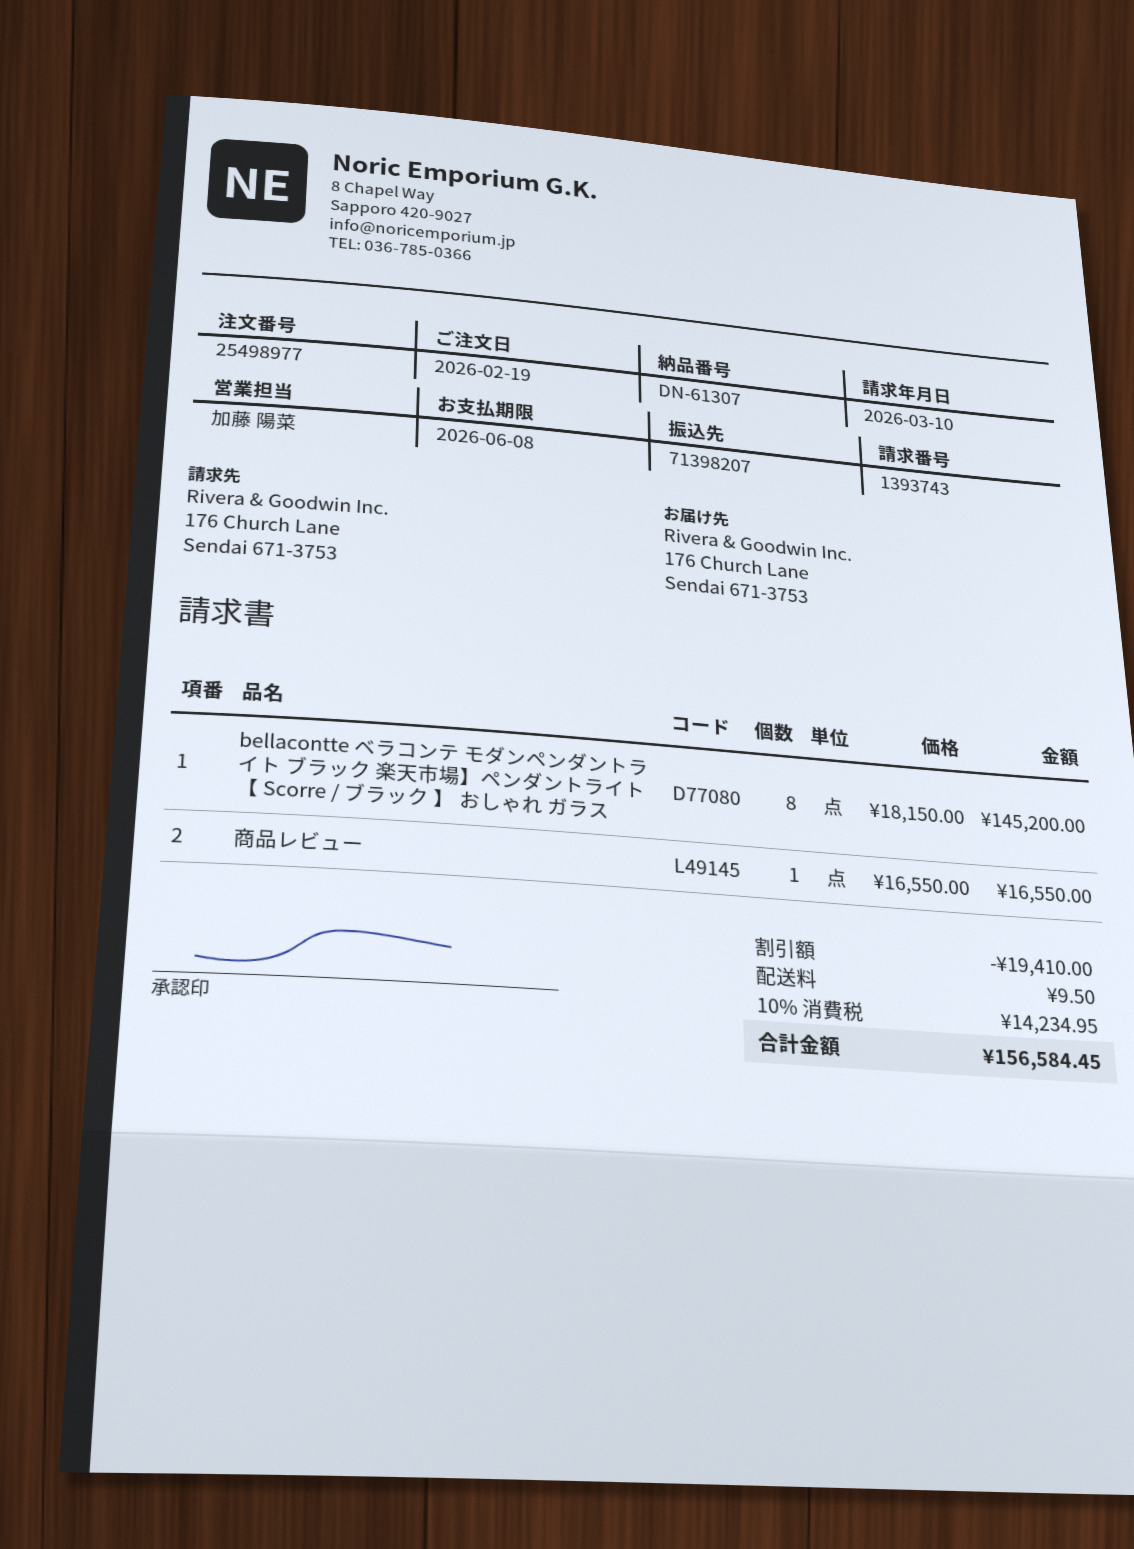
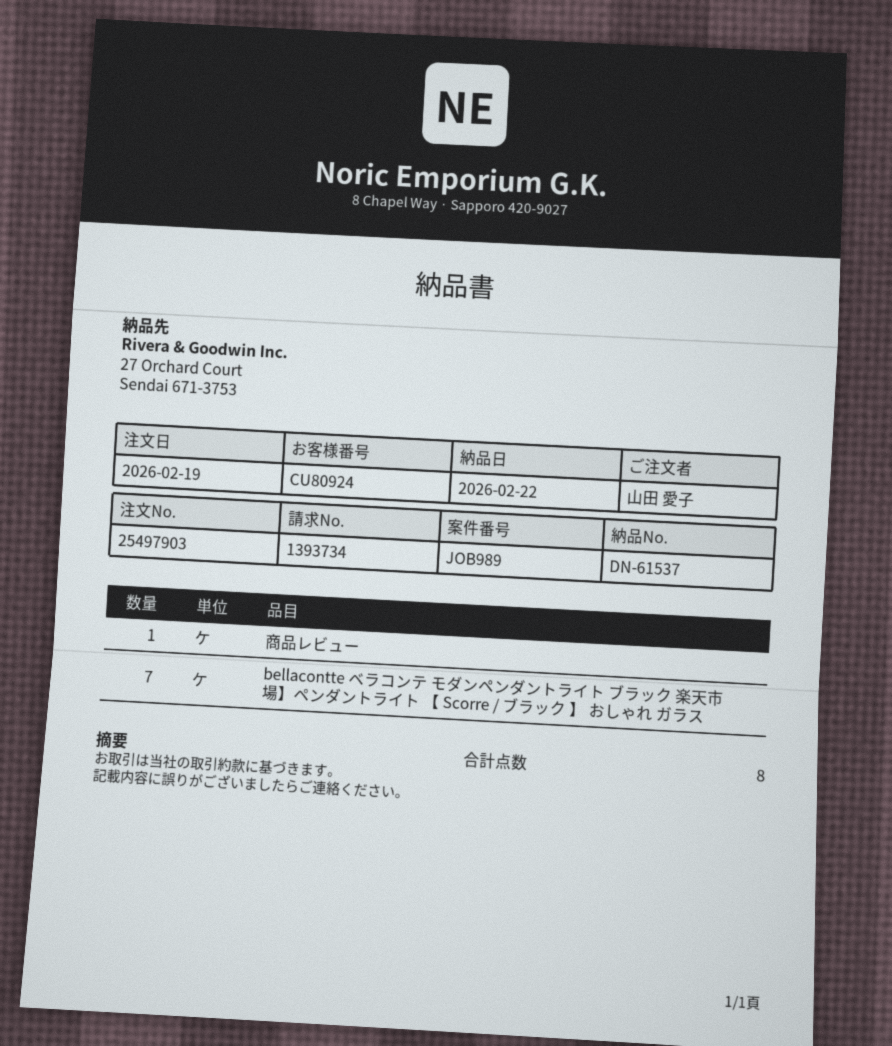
order number: 25498977 -> 25497903
delivery note number: DN-61307 -> DN-61537
invoice number: 1393743 -> 1393734
ship to: 176 Church Lane, Sendai 671-3753 -> 27 Orchard Court, Sendai 671-3753
bellacontte ベラコンテ モダンペンダントライト ブラック 楽天市場】ペンダントライト 【 Scorre / ブラック 】 おしゃれ ガラス: 8 -> 7

